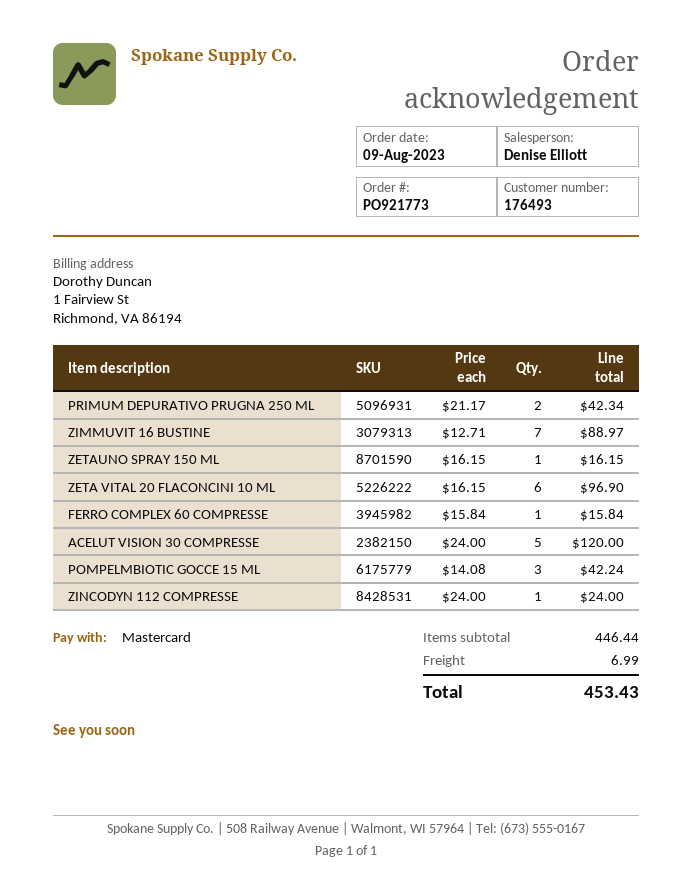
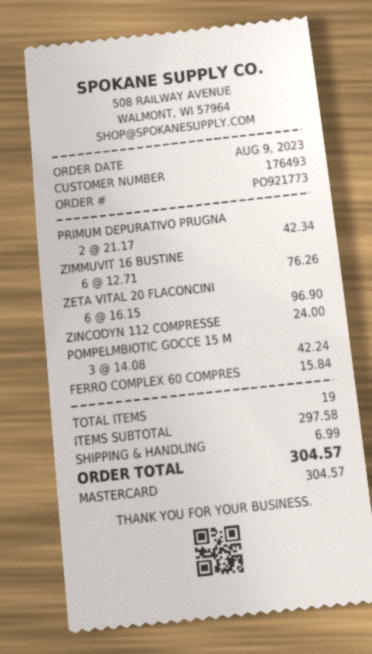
ZIMMUVIT 16 BUSTINE: 7 x 12.71 = 88.97 -> 6 x 12.71 = 76.26
ZETAUNO SPRAY 150 ML: 1 x 16.15 = 16.15 -> none
ACELUT VISION 30 COMPRESSE: 5 x 24.00 = 120.00 -> none
subtotal: 446.44 -> 297.58
total: 453.43 -> 304.57

